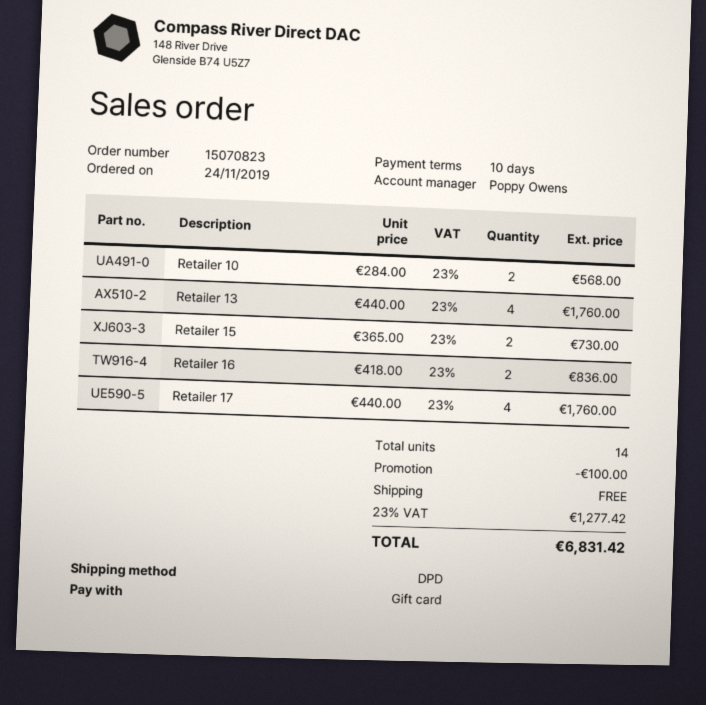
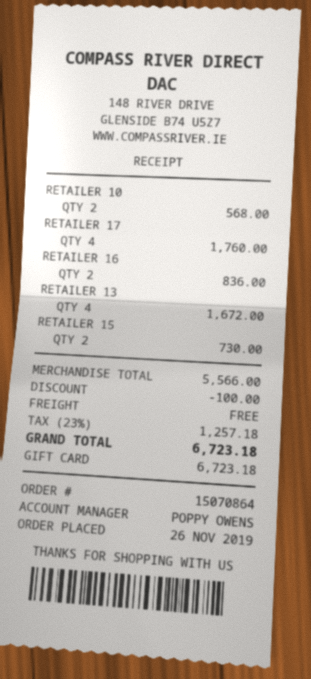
order number: 15070823 -> 15070864
order date: 2019-11-24 -> 2019-11-26
Retailer 13: 4 for 1760.00 -> 4 for 1672.00
tax: 23% = 1277.42 -> 23% = 1257.18
total: 6831.42 -> 6723.18

